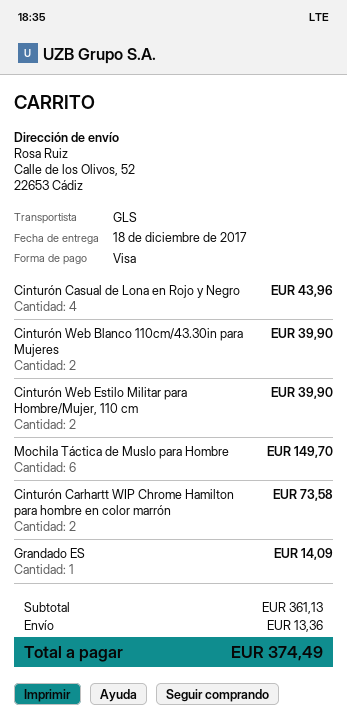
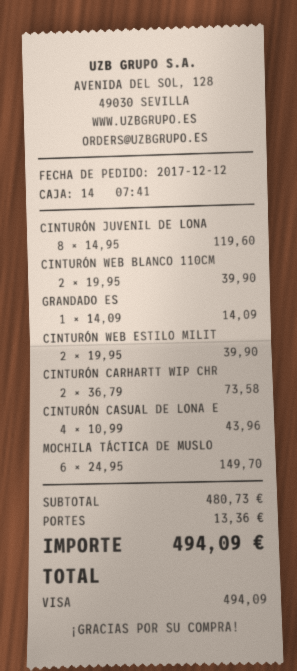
CINTURÓN JUVENIL DE LONA: none -> 8 for 119.60
subtotal: 361.13 -> 480.73
total: 374.49 -> 494.09

